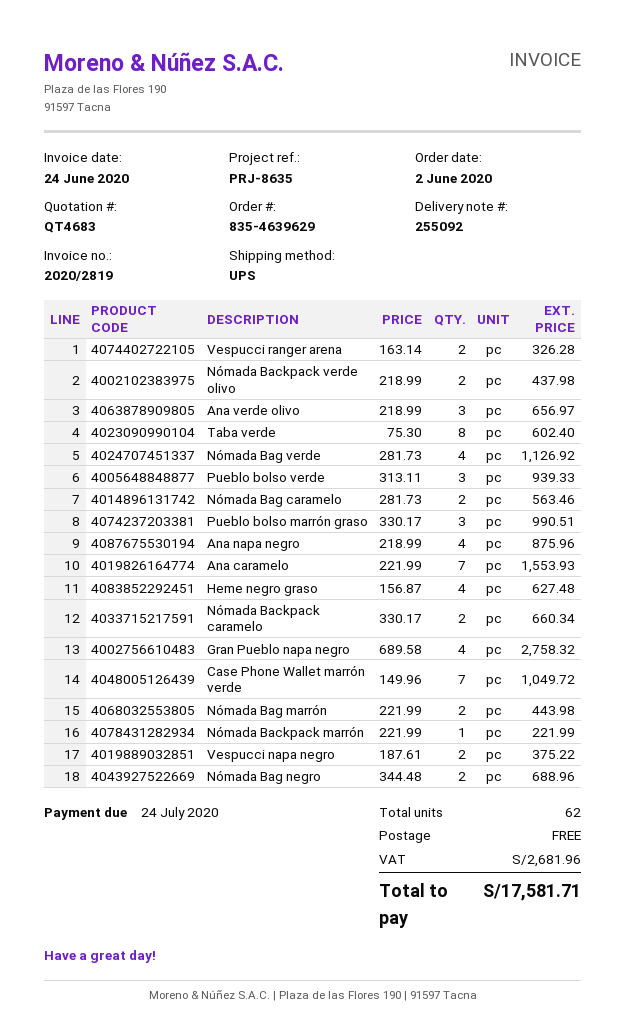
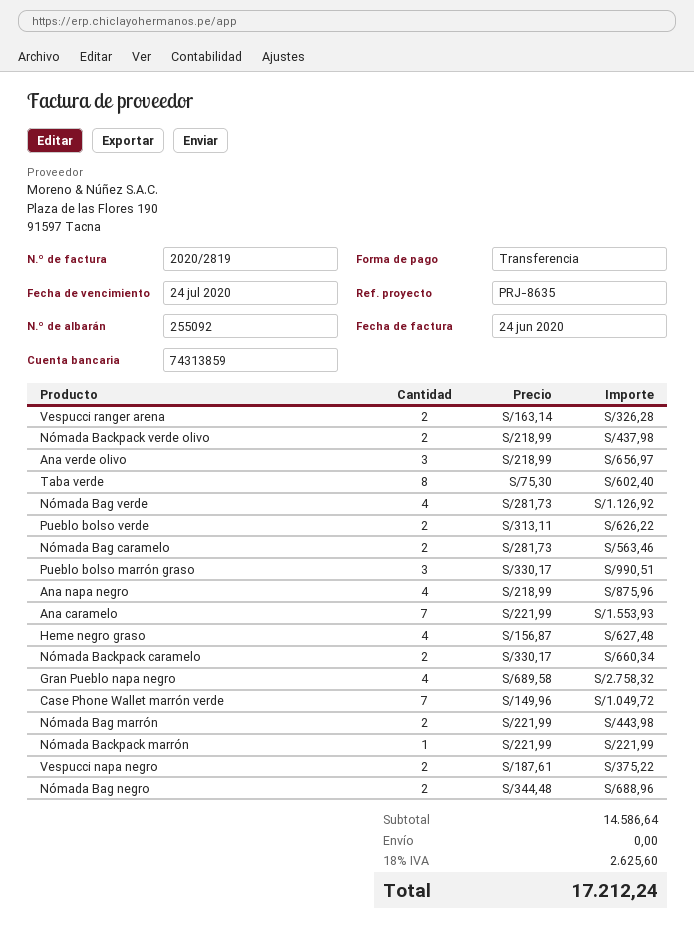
Pueblo bolso verde: 3 x 313.11 = 939.33 -> 2 x 313.11 = 626.22
tax: 2681.96 -> 2625.60
total: 17581.71 -> 17212.24

